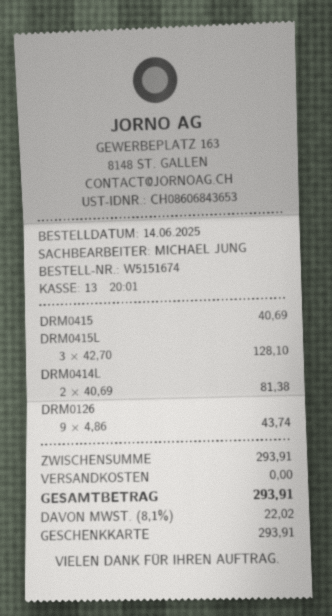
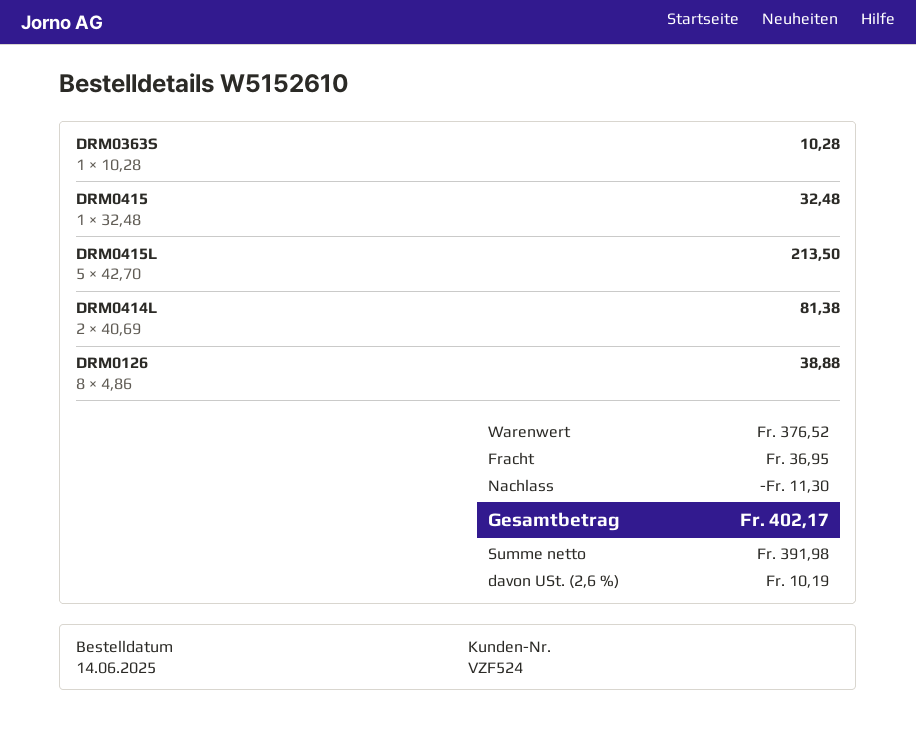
order number: W5151674 -> W5152610
DRM0415: 1 x 40.69 = 40.69 -> 1 x 32.48 = 32.48
DRM0415L: 3 x 42.70 = 128.10 -> 5 x 42.70 = 213.50
DRM0126: 9 x 4.86 = 43.74 -> 8 x 4.86 = 38.88
DRM0363S: none -> 1 x 10.28 = 10.28
subtotal: 293.91 -> 376.52
discount: none -> 11.30
shipping: 0.00 -> 36.95
tax: 8.1% = 22.02 -> 2.6% = 10.19
total: 293.91 -> 402.17

